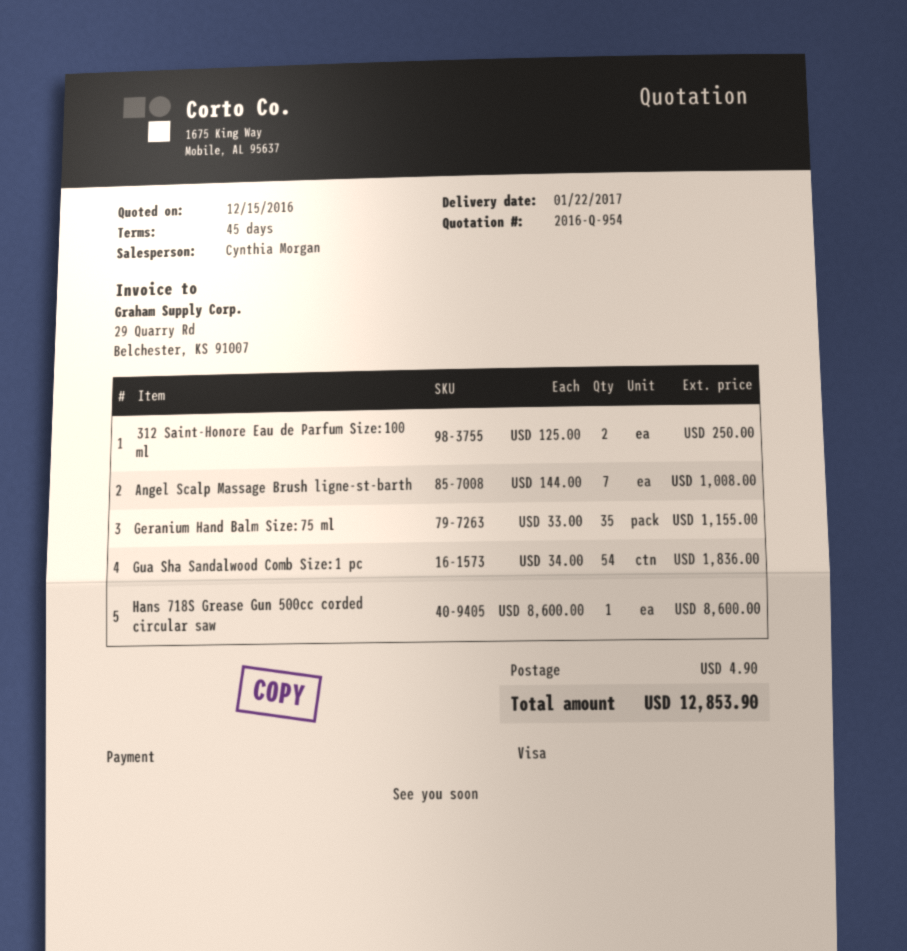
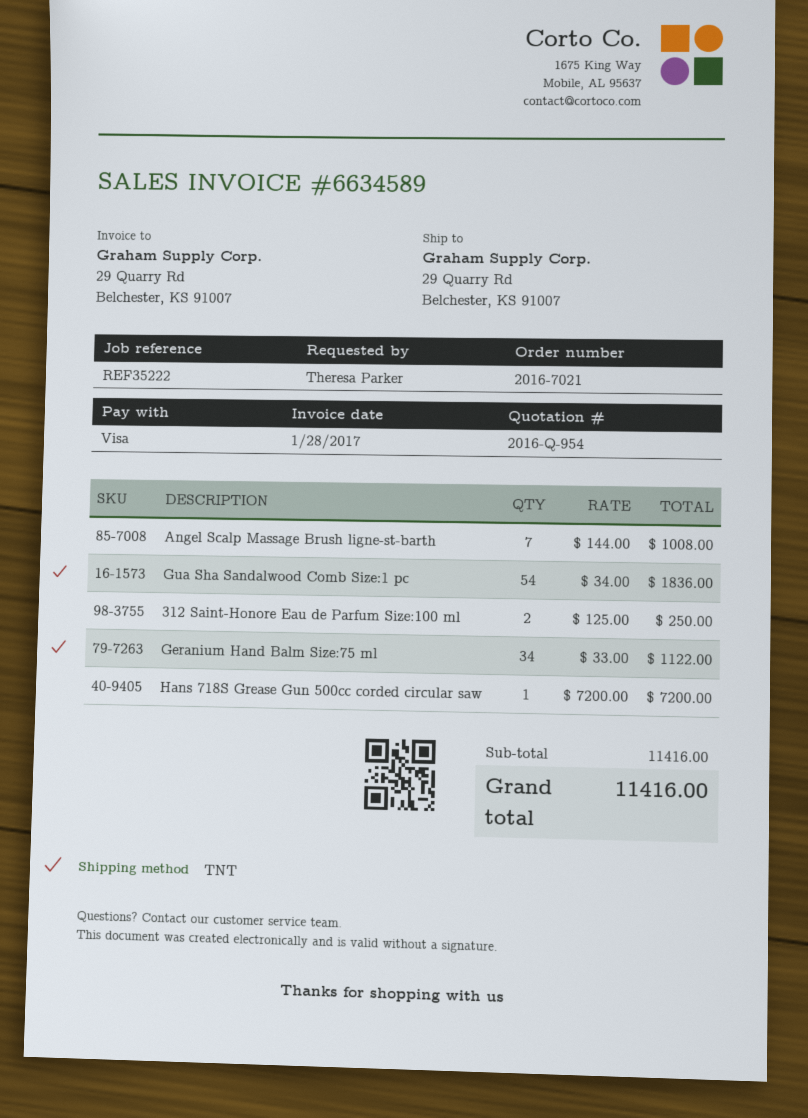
Geranium Hand Balm Size:75 ml: 35 x 33.00 = 1155.00 -> 34 x 33.00 = 1122.00
Hans 718S Grease Gun 500cc corded circular saw: 1 x 8600.00 = 8600.00 -> 1 x 7200.00 = 7200.00
shipping: 4.90 -> none
total: 12853.90 -> 11416.00

